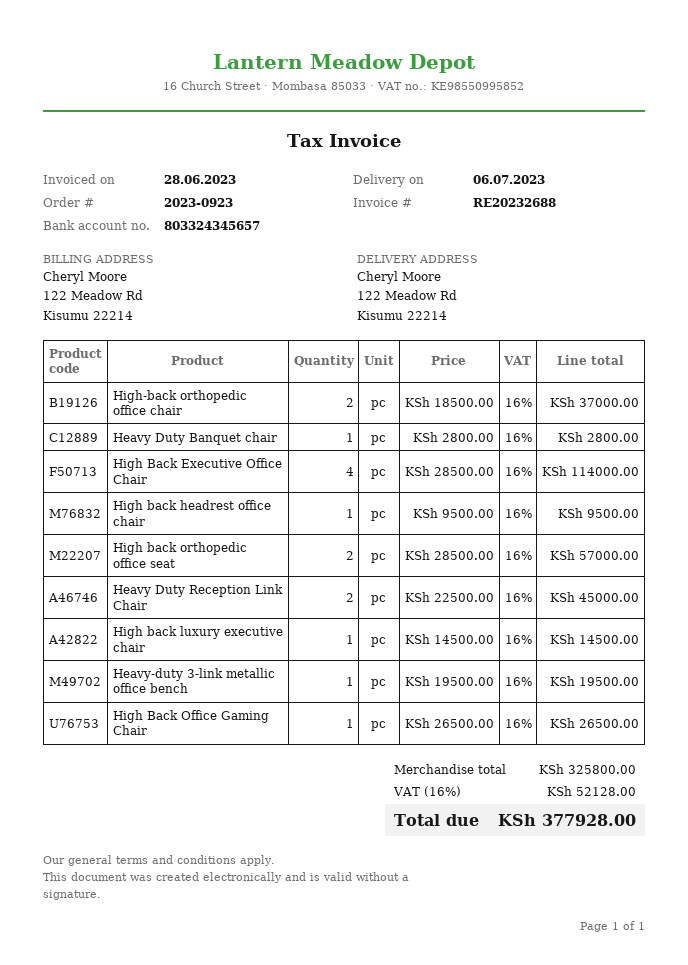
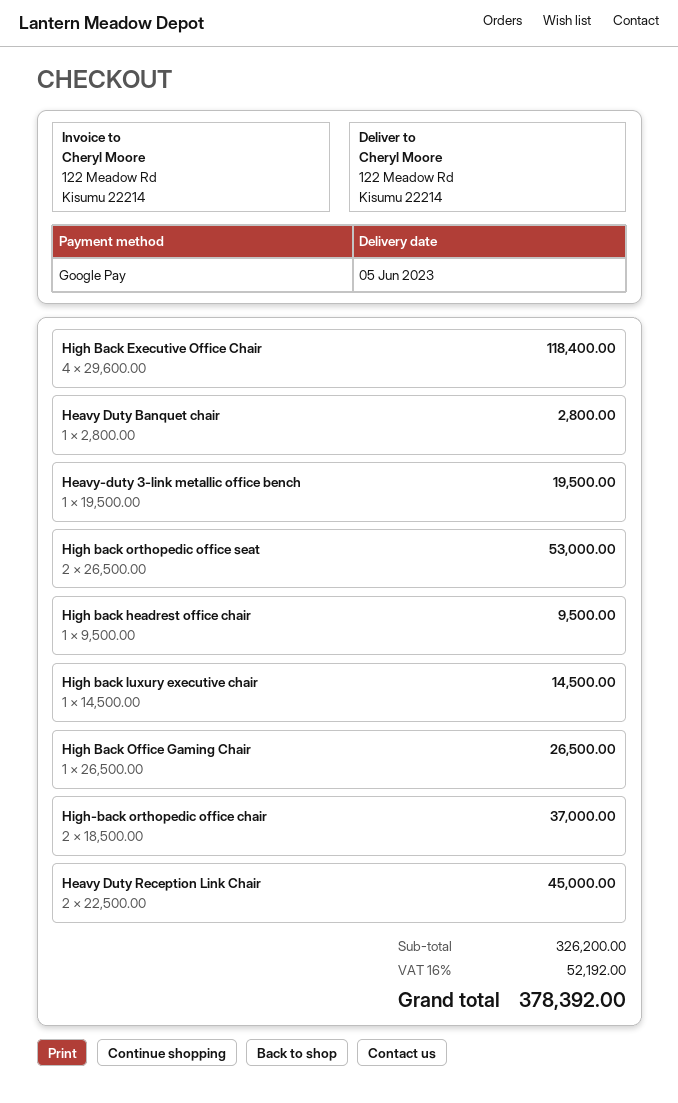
delivery date: 2023-07-06 -> 2023-06-05
High Back Executive Office Chair: 4 x 28500.00 = 114000.00 -> 4 x 29600.00 = 118400.00
High back orthopedic office seat: 2 x 28500.00 = 57000.00 -> 2 x 26500.00 = 53000.00
subtotal: 325800.00 -> 326200.00
tax: 16% = 52128.00 -> 16% = 52192.00
total: 377928.00 -> 378392.00

